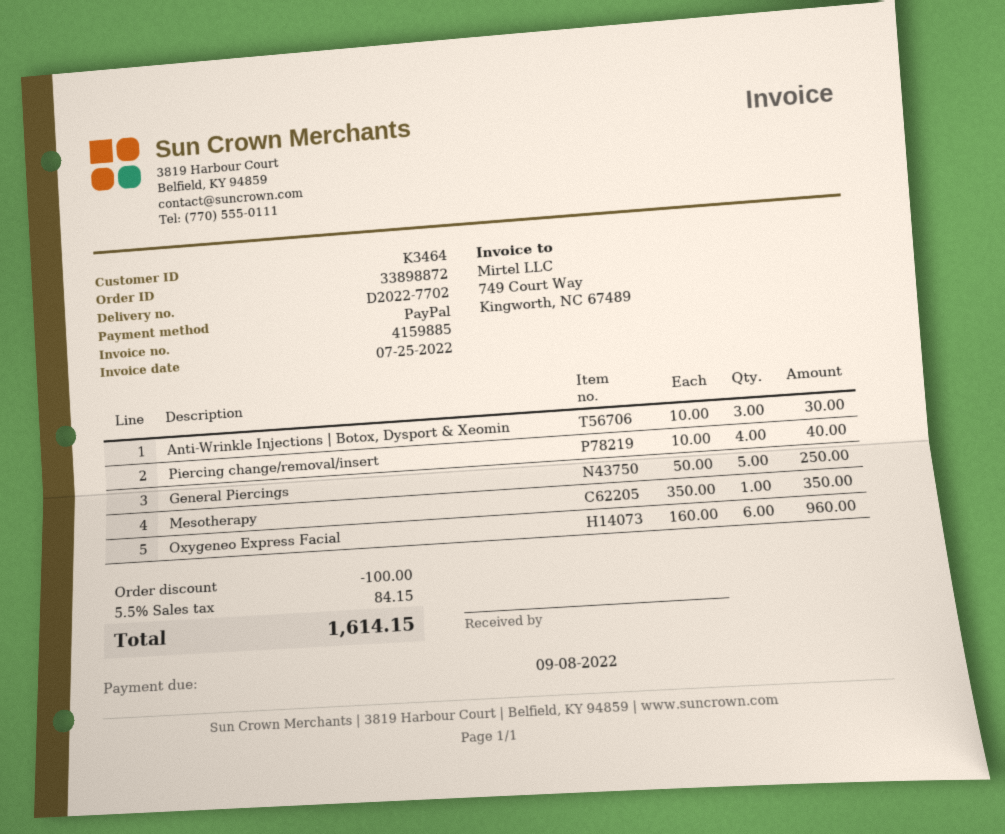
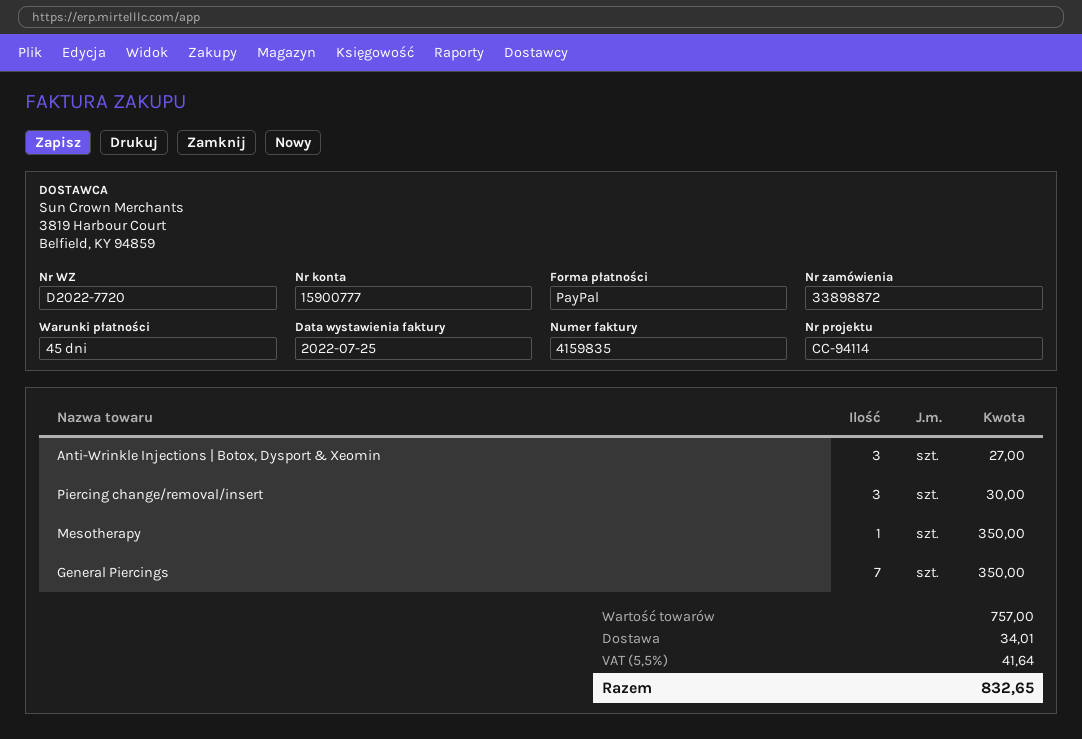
delivery note number: D2022-7702 -> D2022-7720
invoice number: 4159885 -> 4159835
Anti-Wrinkle Injections | Botox, Dysport & Xeomin: 3 for 30.00 -> 3 for 27.00
Piercing change/removal/insert: 4 for 40.00 -> 3 for 30.00
General Piercings: 5 for 250.00 -> 7 for 350.00
Oxygeneo Express Facial: 6 for 960.00 -> none
discount: 100.00 -> none
shipping: none -> 34.01
tax: 5.5% = 84.15 -> 5.5% = 41.64
total: 1614.15 -> 832.65

